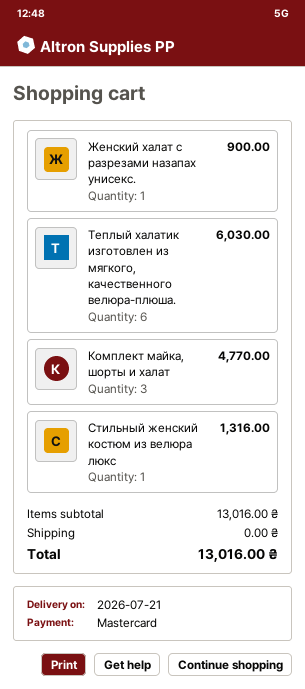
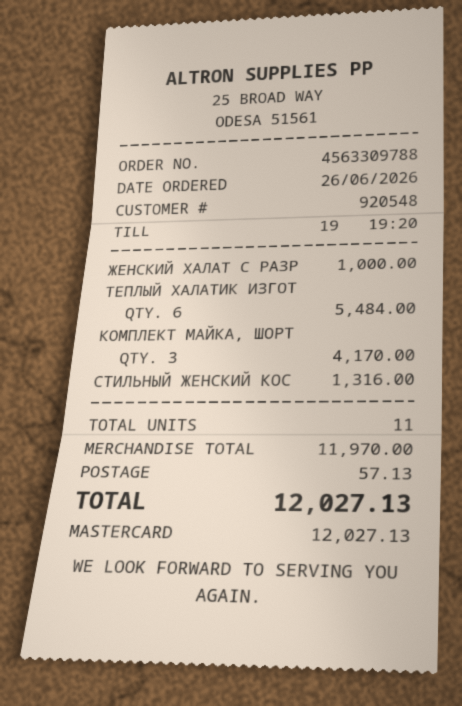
Женский халат с разрезами назапах унисекс.: 1 for 900.00 -> 1 for 1000.00
Теплый халатик изготовлен из мягкого, качественного велюра-плюша.: 6 for 6030.00 -> 6 for 5484.00
Комплект майка, шорты и халат: 3 for 4770.00 -> 3 for 4170.00
subtotal: 13016.00 -> 11970.00
shipping: 0.00 -> 57.13
total: 13016.00 -> 12027.13

